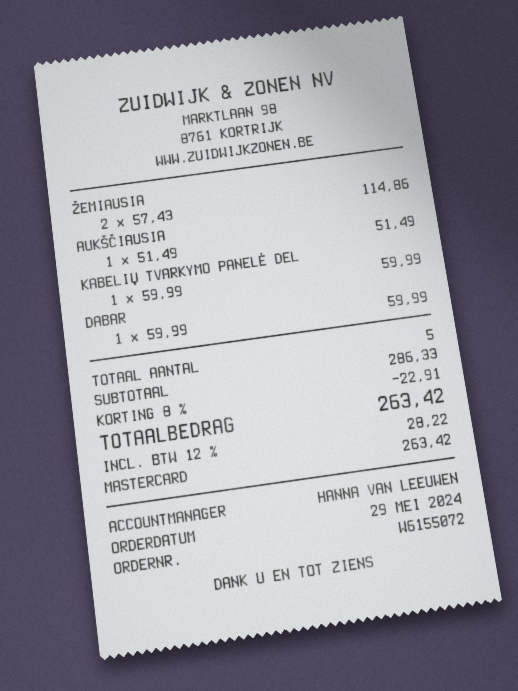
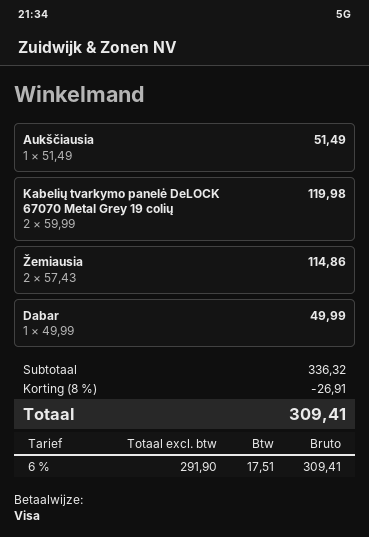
payment method: Mastercard -> Visa
KABELIŲ TVARKYMO PANELĖ DEL: 1 x 59.99 = 59.99 -> 2 x 59.99 = 119.98
DABAR: 1 x 59.99 = 59.99 -> 1 x 49.99 = 49.99
subtotal: 286.33 -> 336.32
discount: 8% = 22.91 -> 8% = 26.91
tax: 12% = 28.22 -> 6% = 17.51
total: 263.42 -> 309.41

